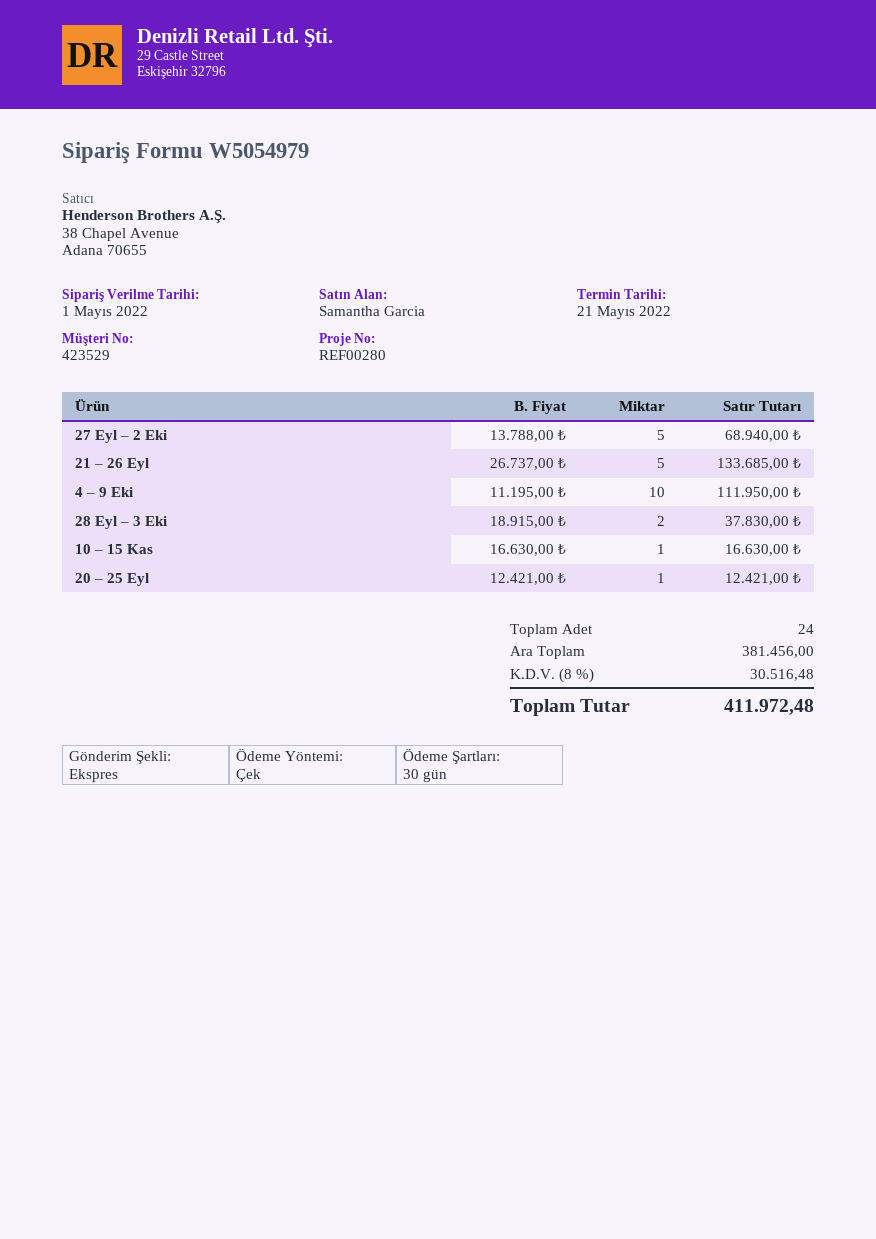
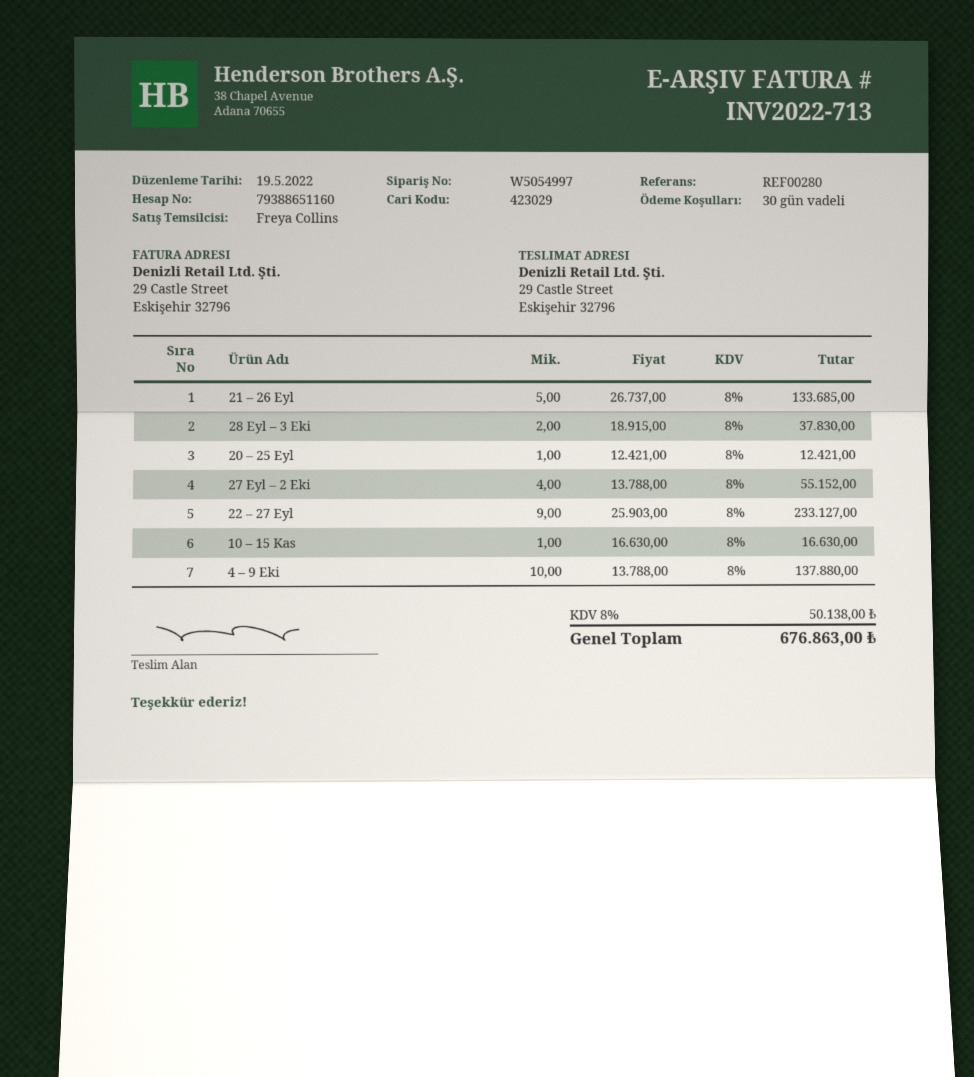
order number: W5054979 -> W5054997
customer number: 423529 -> 423029
27 Eyl – 2 Eki: 5 x 13788.00 = 68940.00 -> 4 x 13788.00 = 55152.00
4 – 9 Eki: 10 x 11195.00 = 111950.00 -> 10 x 13788.00 = 137880.00
22 – 27 Eyl: none -> 9 x 25903.00 = 233127.00
tax: 8% = 30516.48 -> 8% = 50138.00
total: 411972.48 -> 676863.00

